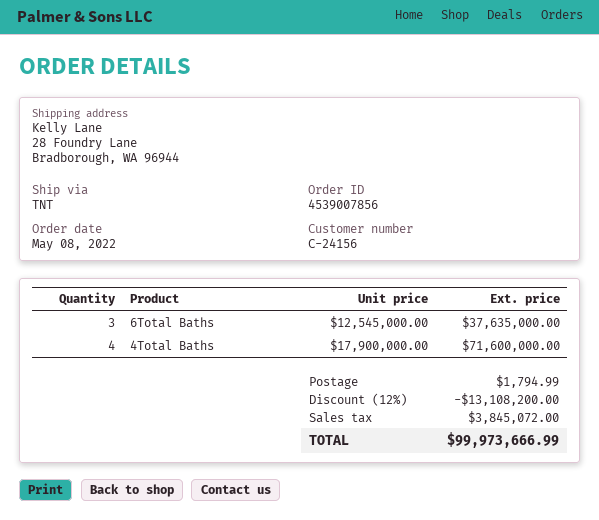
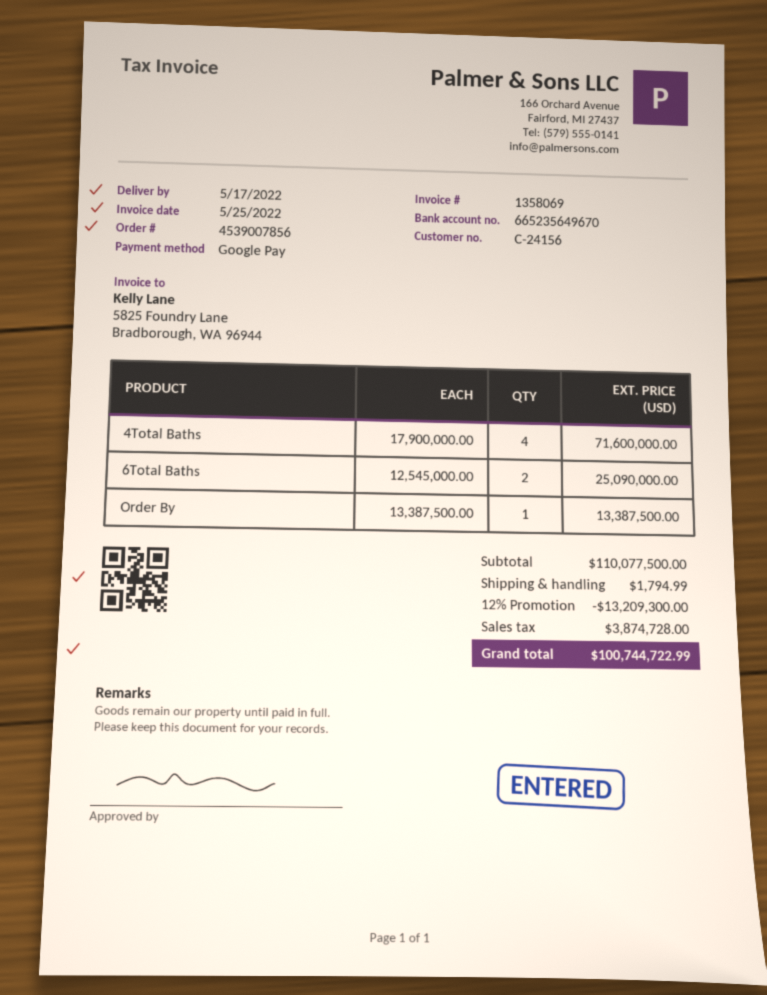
6Total Baths: 3 x 12545000.00 = 37635000.00 -> 2 x 12545000.00 = 25090000.00
Order By: none -> 1 x 13387500.00 = 13387500.00
discount: 12% = 13108200.00 -> 12% = 13209300.00
tax: 3845072.00 -> 3874728.00
total: 99973666.99 -> 100744722.99

